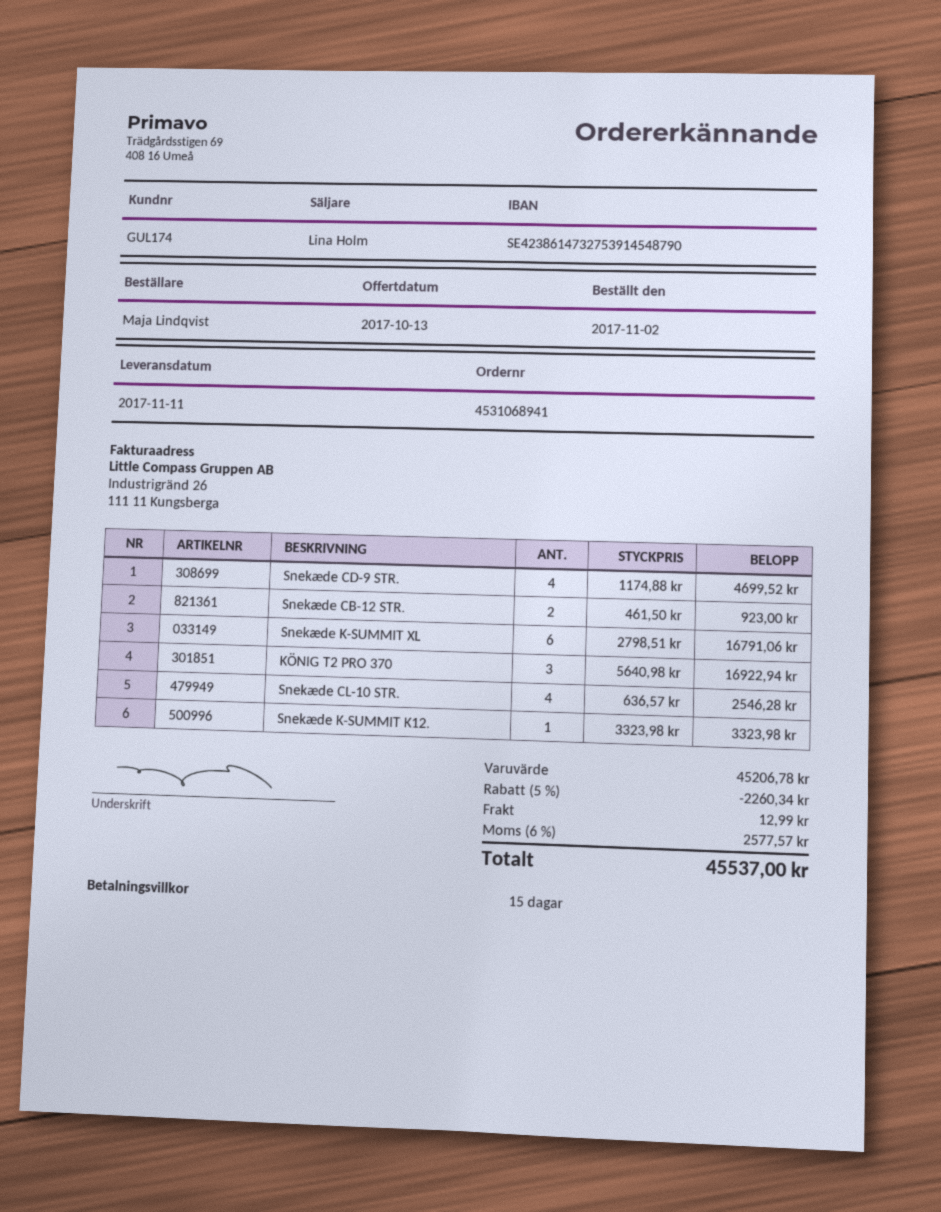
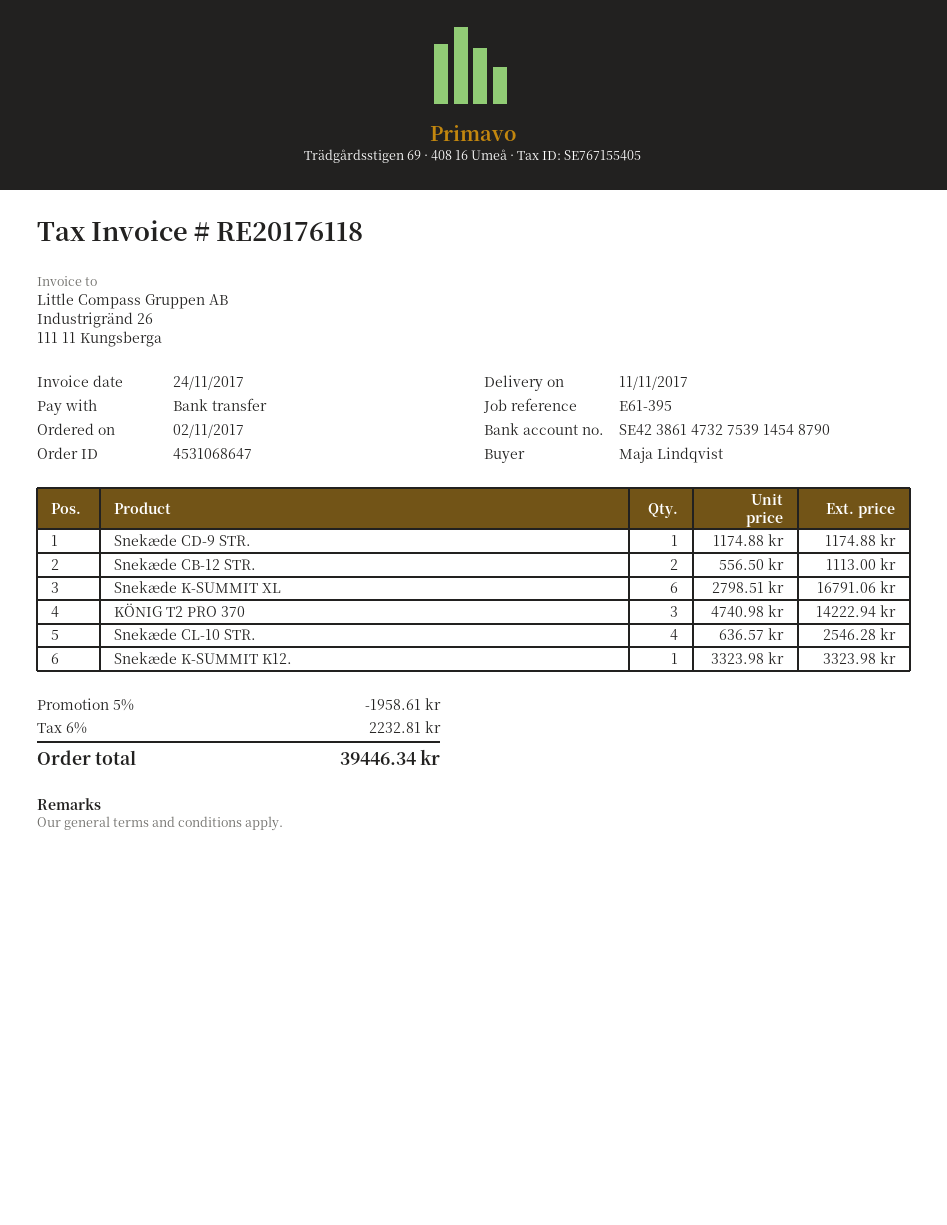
order number: 4531068941 -> 4531068647
Snekæde CD-9 STR.: 4 x 1174.88 = 4699.52 -> 1 x 1174.88 = 1174.88
Snekæde CB-12 STR.: 2 x 461.50 = 923.00 -> 2 x 556.50 = 1113.00
KÖNIG T2 PRO 370: 3 x 5640.98 = 16922.94 -> 3 x 4740.98 = 14222.94
discount: 5% = 2260.34 -> 5% = 1958.61
shipping: 12.99 -> none
tax: 6% = 2577.57 -> 6% = 2232.81
total: 45537.00 -> 39446.34

